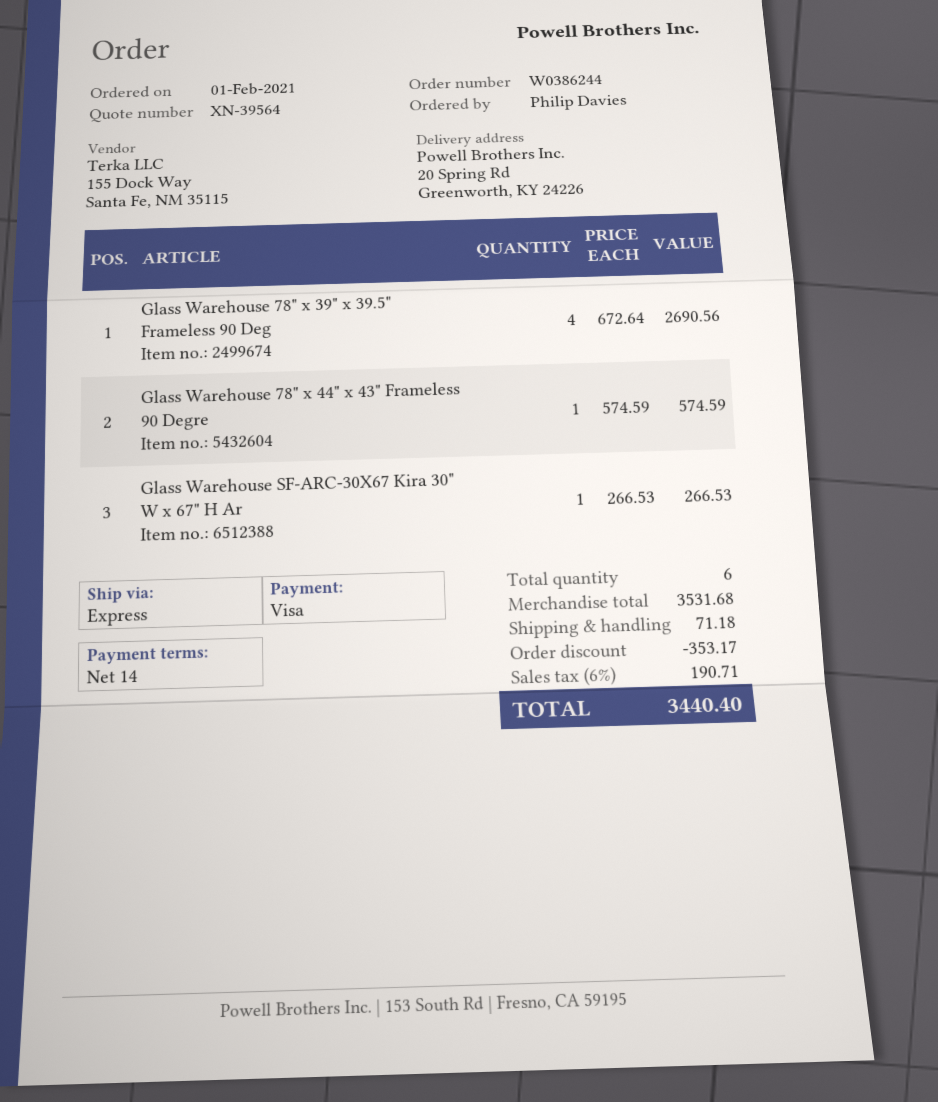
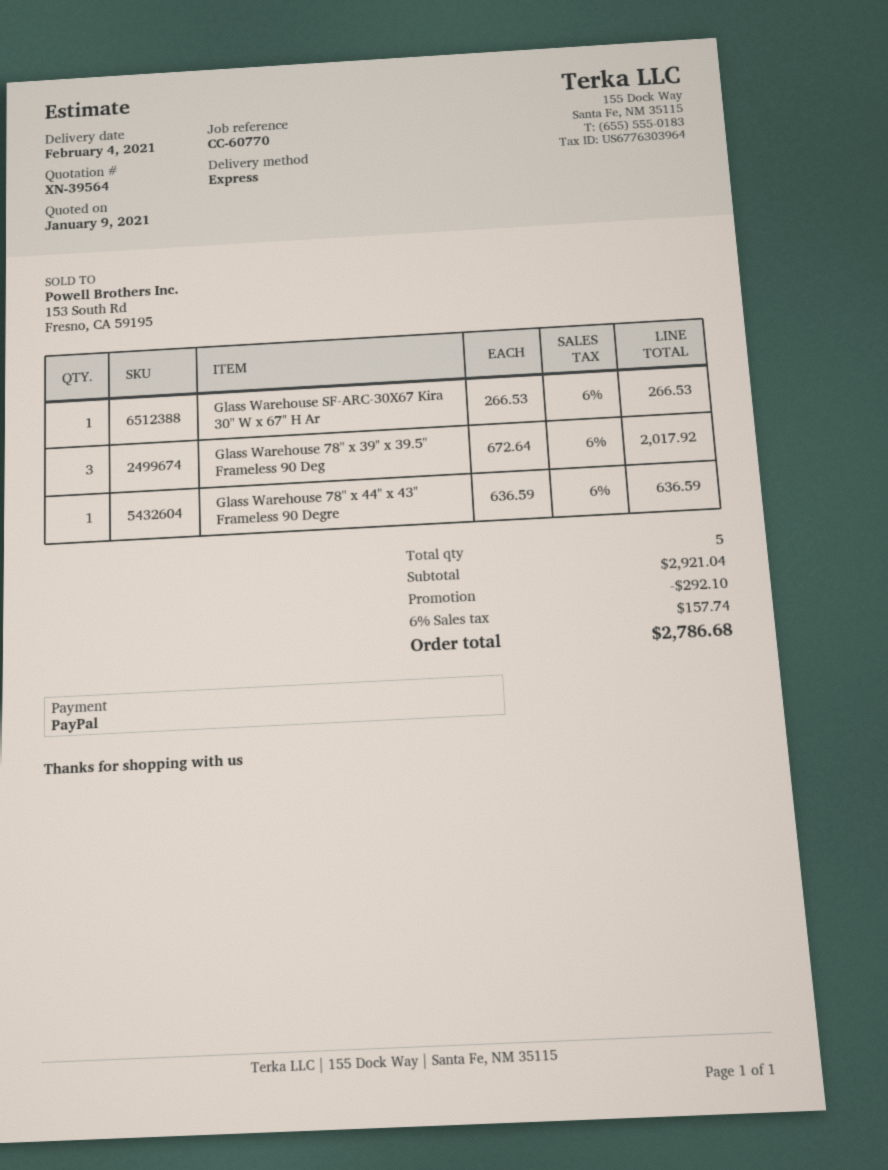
payment method: Visa -> PayPal
Glass Warehouse 78" x 39" x 39.5" Frameless 90 Deg: 4 x 672.64 = 2690.56 -> 3 x 672.64 = 2017.92
Glass Warehouse 78" x 44" x 43" Frameless 90 Degre: 1 x 574.59 = 574.59 -> 1 x 636.59 = 636.59
total quantity: 6 -> 5
subtotal: 3531.68 -> 2921.04
discount: 353.17 -> 292.10
shipping: 71.18 -> none
tax: 6% = 190.71 -> 6% = 157.74
total: 3440.40 -> 2786.68

